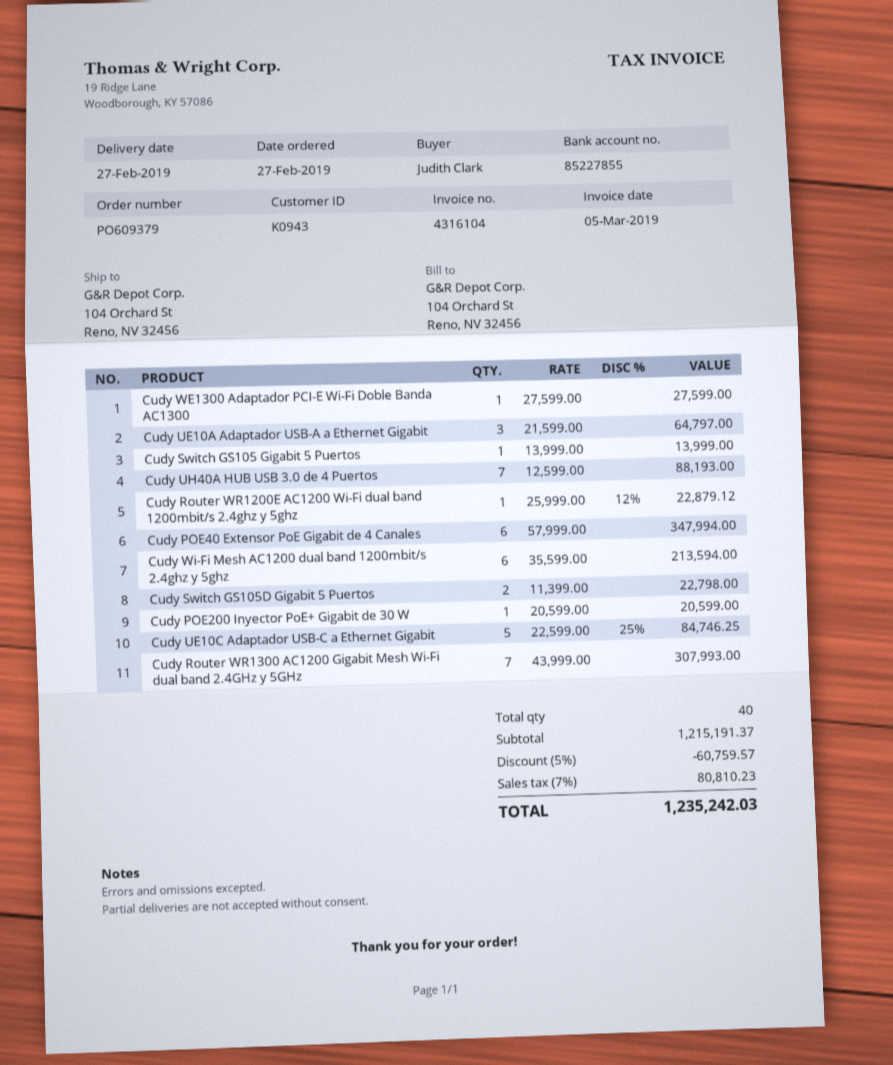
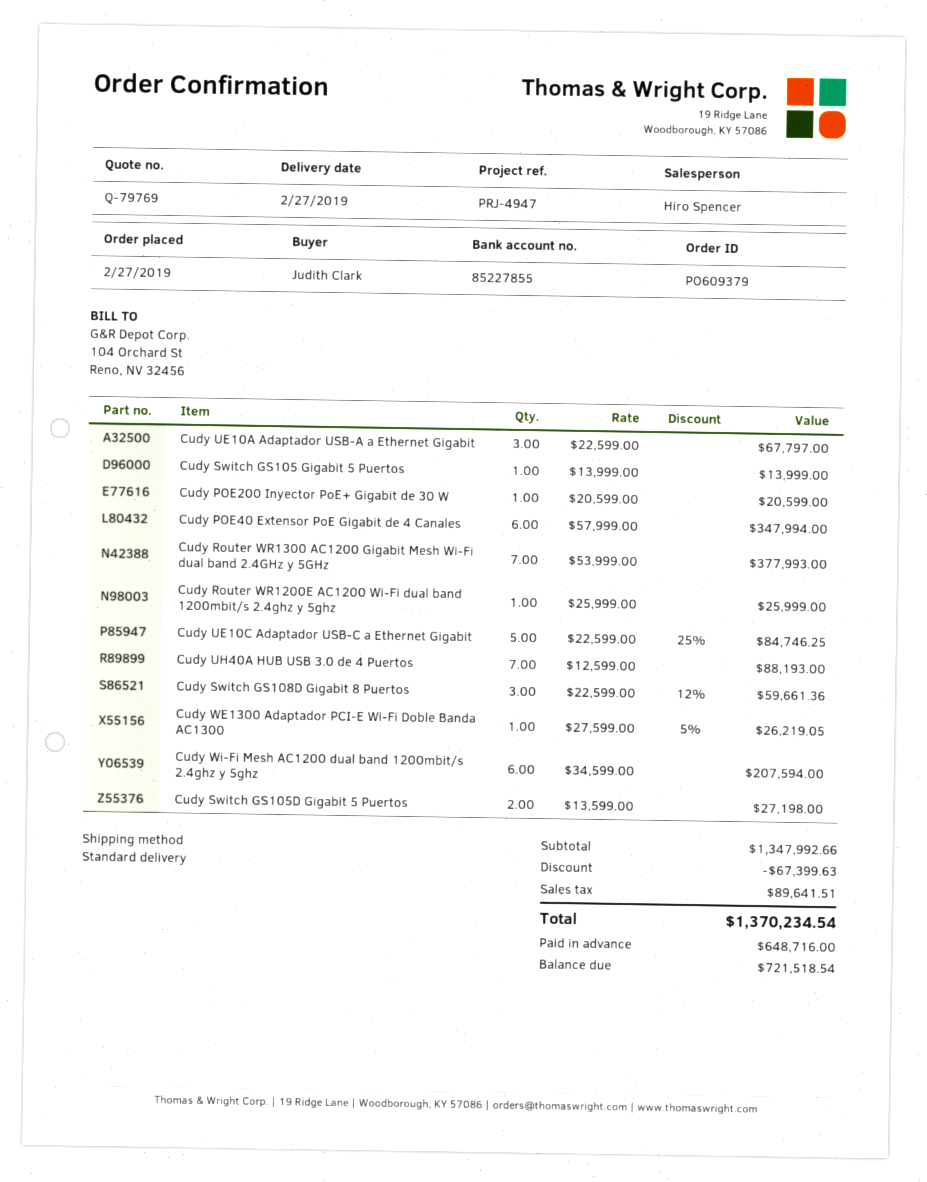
Cudy WE1300 Adaptador PCI-E Wi-Fi Doble Banda AC1300: 1 x 27599.00 = 27599.00 -> 1 x 27599.00 - 5% = 26219.05
Cudy UE10A Adaptador USB-A a Ethernet Gigabit: 3 x 21599.00 = 64797.00 -> 3 x 22599.00 = 67797.00
Cudy Router WR1200E AC1200 Wi-Fi dual band 1200mbit/s 2.4ghz y 5ghz: 1 x 25999.00 - 12% = 22879.12 -> 1 x 25999.00 = 25999.00
Cudy Wi-Fi Mesh AC1200 dual band 1200mbit/s 2.4ghz y 5ghz: 6 x 35599.00 = 213594.00 -> 6 x 34599.00 = 207594.00
Cudy Switch GS105D Gigabit 5 Puertos: 2 x 11399.00 = 22798.00 -> 2 x 13599.00 = 27198.00
Cudy Router WR1300 AC1200 Gigabit Mesh Wi-Fi dual band 2.4GHz y 5GHz: 7 x 43999.00 = 307993.00 -> 7 x 53999.00 = 377993.00
Cudy Switch GS108D Gigabit 8 Puertos: none -> 3 x 22599.00 - 12% = 59661.36
subtotal: 1215191.37 -> 1347992.66
discount: 60759.57 -> 67399.63
tax: 80810.23 -> 89641.51
total: 1235242.03 -> 1370234.54

